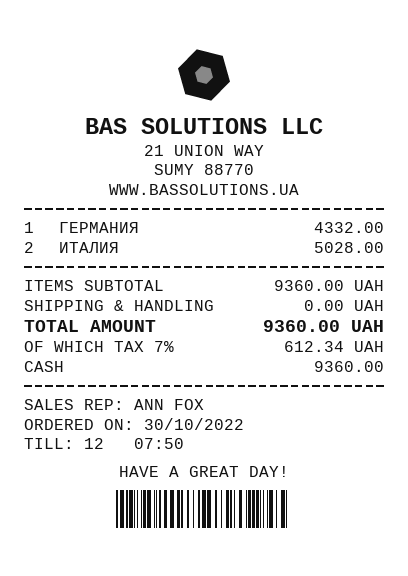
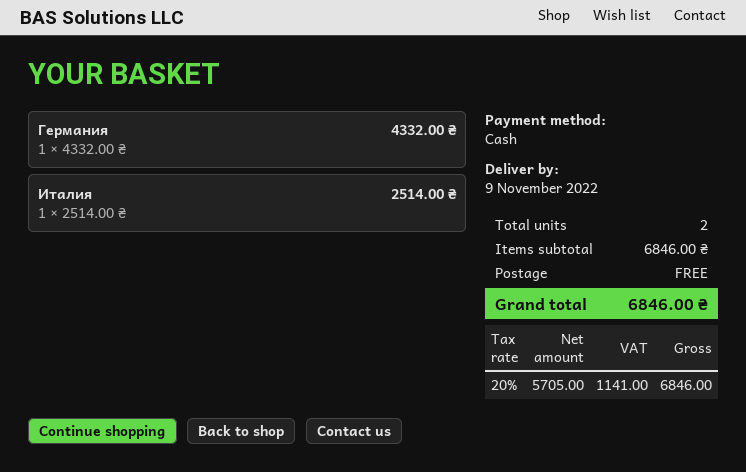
ИТАЛИЯ: 2 for 5028.00 -> 1 for 2514.00
subtotal: 9360.00 -> 6846.00
tax: 7% = 612.34 -> 20% = 1141.00
total: 9360.00 -> 6846.00

